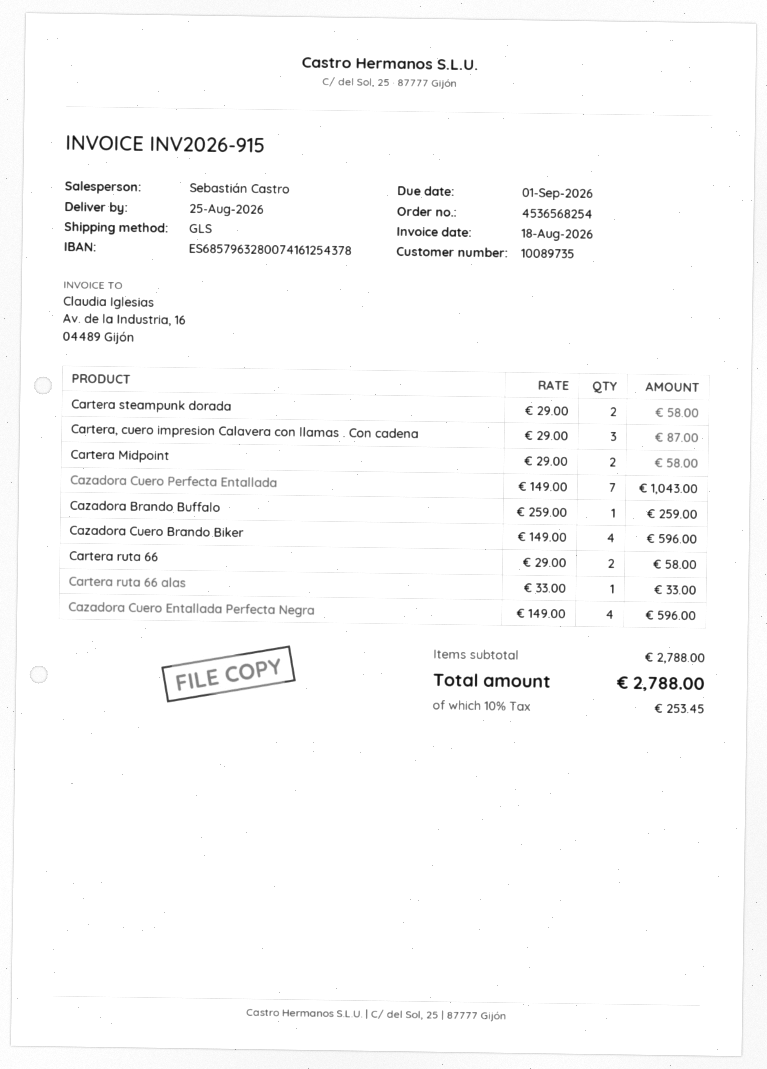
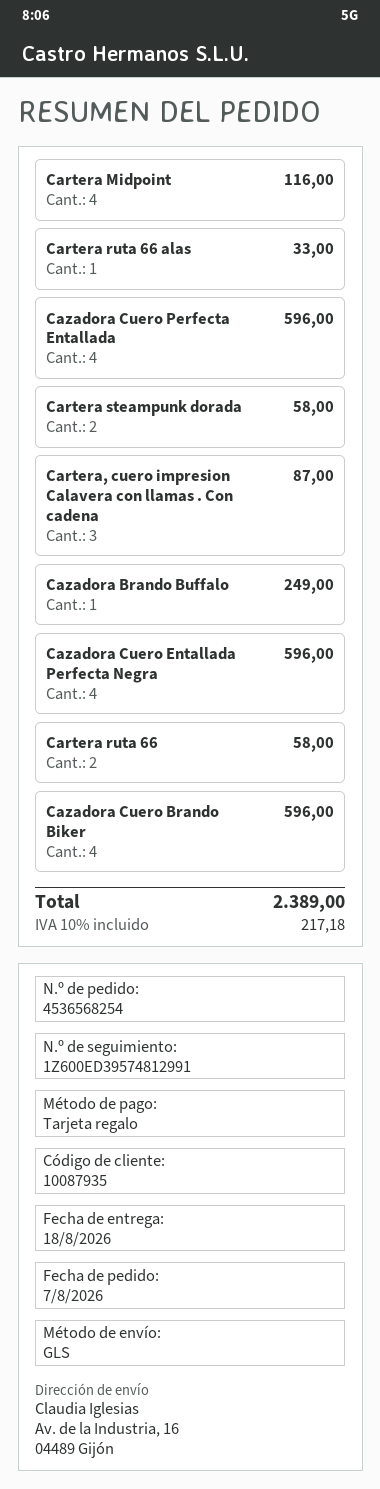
delivery date: 2026-08-25 -> 2026-08-18
customer number: 10089735 -> 10087935
Cartera Midpoint: 2 for 58.00 -> 4 for 116.00
Cazadora Cuero Perfecta Entallada: 7 for 1043.00 -> 4 for 596.00
Cazadora Brando Buffalo: 1 for 259.00 -> 1 for 249.00
tax: 10% = 253.45 -> 10% = 217.18
total: 2788.00 -> 2389.00

